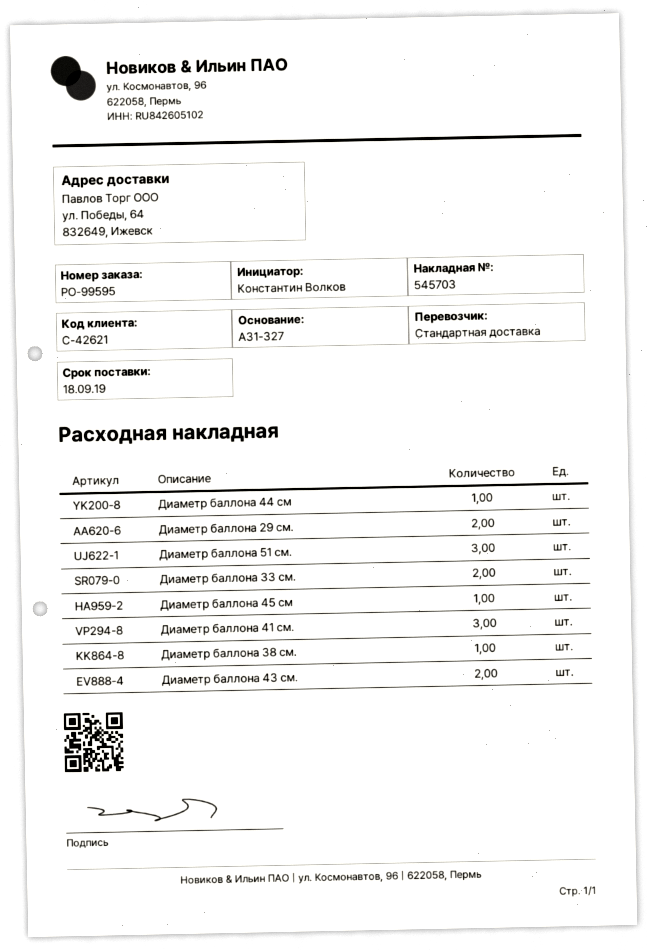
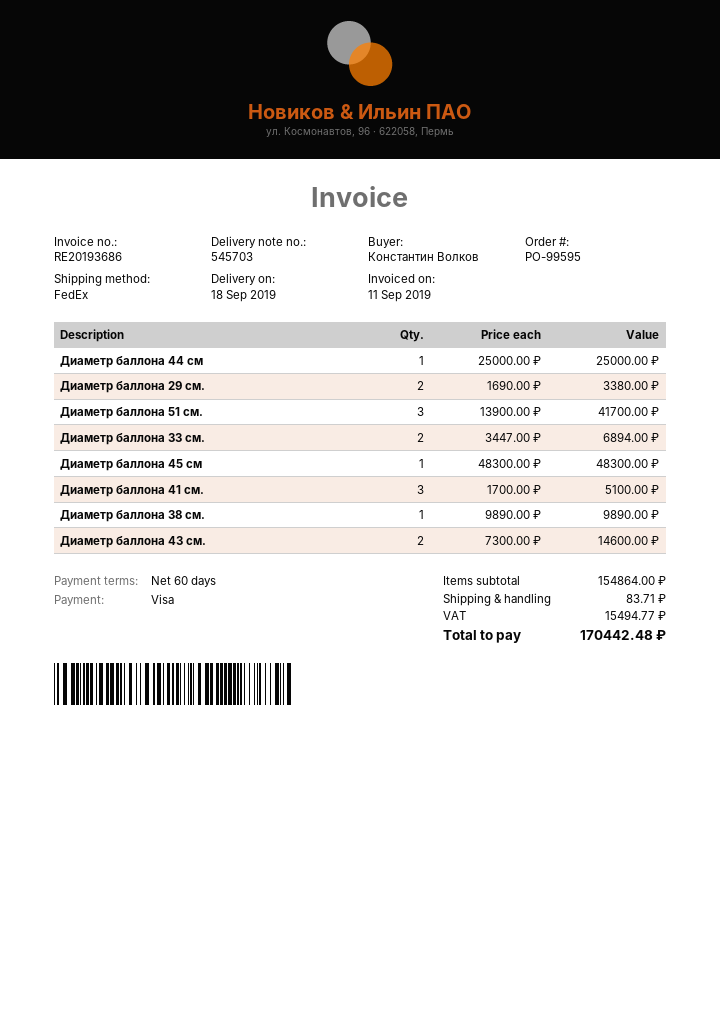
shipping method: standard -> FedEx

